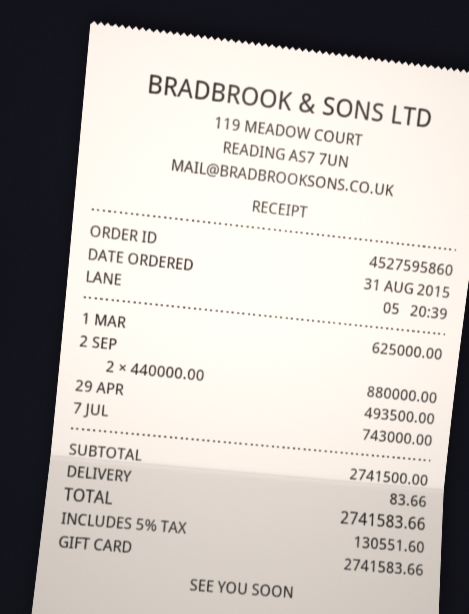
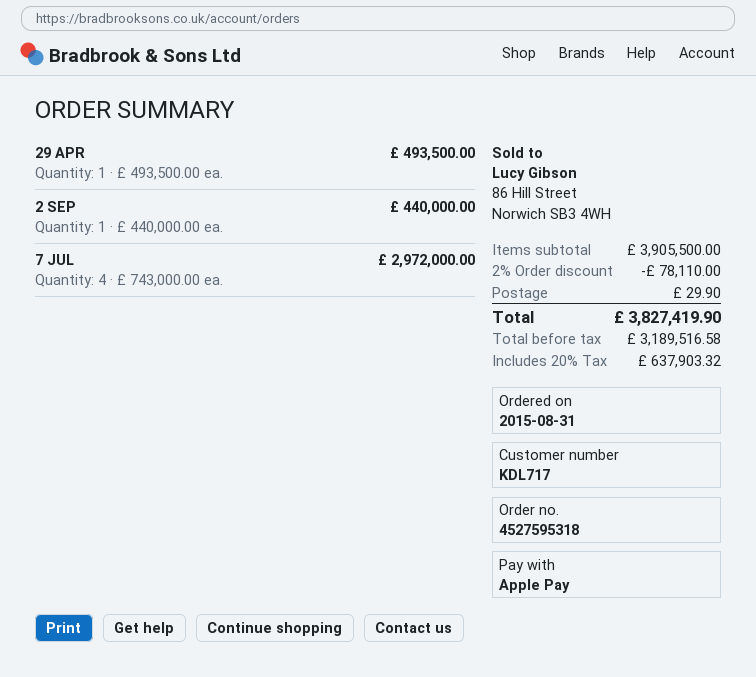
order number: 4527595860 -> 4527595318
payment method: gift card -> Apple Pay
1 MAR: 1 x 625000.00 = 625000.00 -> none
2 SEP: 2 x 440000.00 = 880000.00 -> 1 x 440000.00 = 440000.00
7 JUL: 1 x 743000.00 = 743000.00 -> 4 x 743000.00 = 2972000.00
subtotal: 2741500.00 -> 3905500.00
discount: none -> 2% = 78110.00
shipping: 83.66 -> 29.90
tax: 5% = 130551.60 -> 20% = 637903.32
total: 2741583.66 -> 3827419.90

